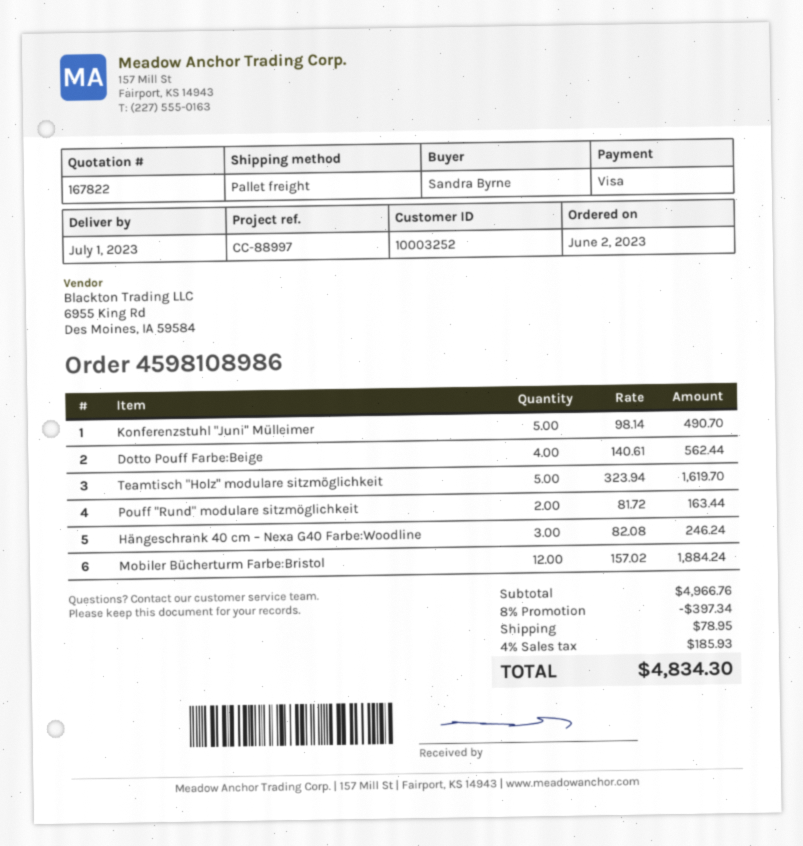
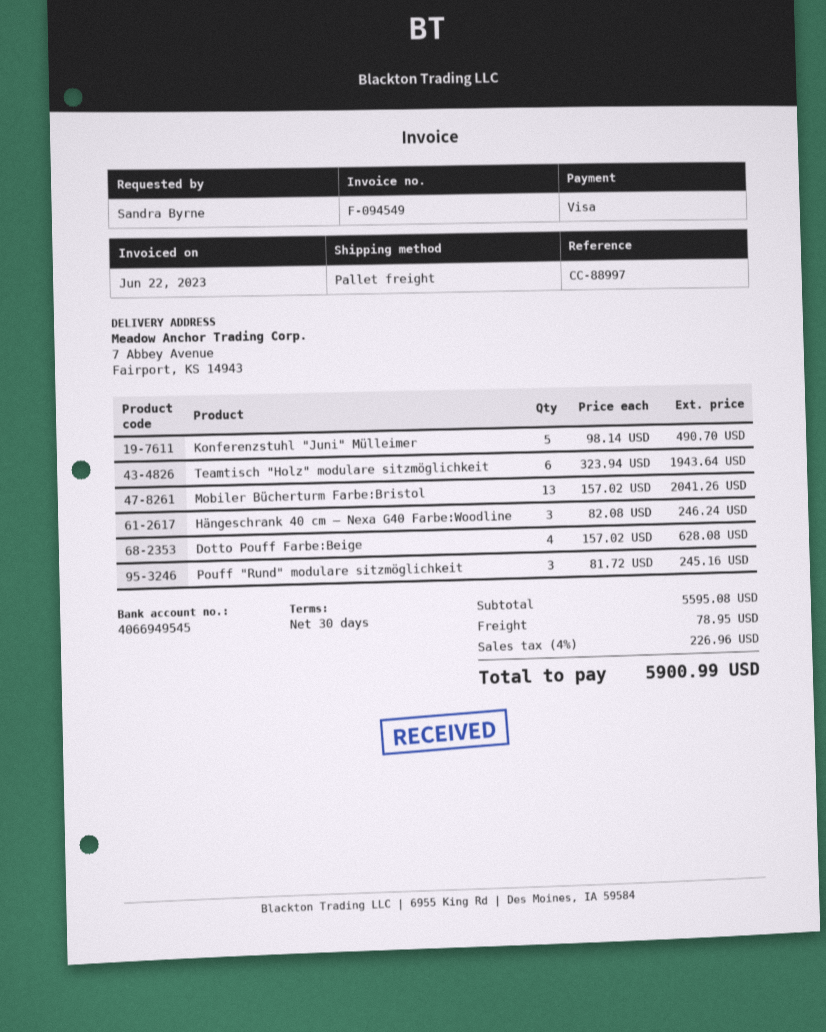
Dotto Pouff Farbe:Beige: 4 x 140.61 = 562.44 -> 4 x 157.02 = 628.08
Teamtisch "Holz" modulare sitzmöglichkeit: 5 x 323.94 = 1619.70 -> 6 x 323.94 = 1943.64
Pouff "Rund" modulare sitzmöglichkeit: 2 x 81.72 = 163.44 -> 3 x 81.72 = 245.16
Mobiler Bücherturm Farbe:Bristol: 12 x 157.02 = 1884.24 -> 13 x 157.02 = 2041.26
subtotal: 4966.76 -> 5595.08
discount: 8% = 397.34 -> none
tax: 4% = 185.93 -> 4% = 226.96
total: 4834.30 -> 5900.99

